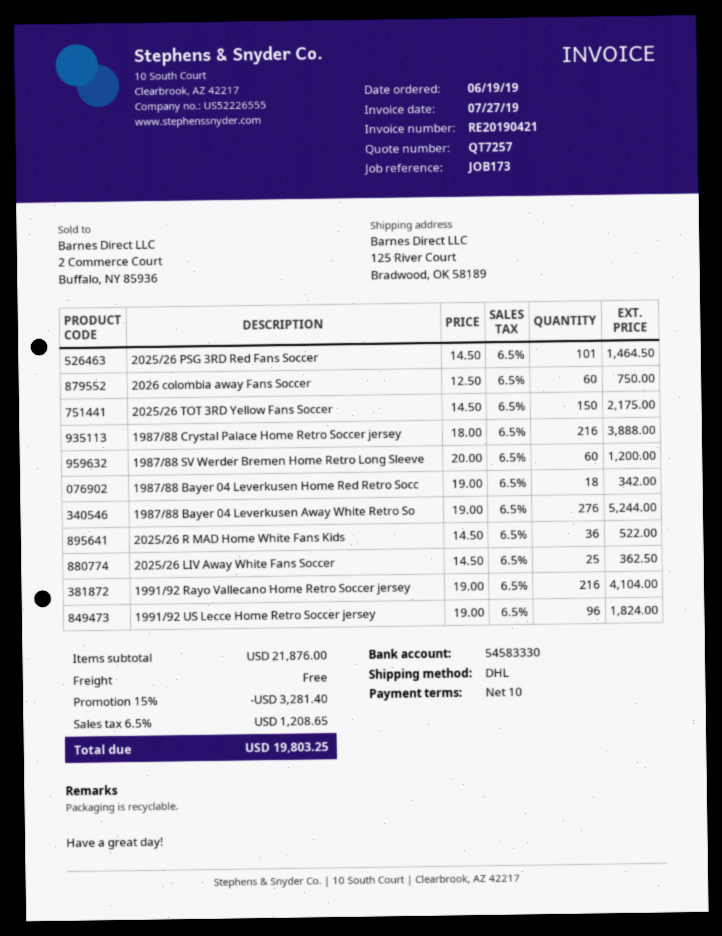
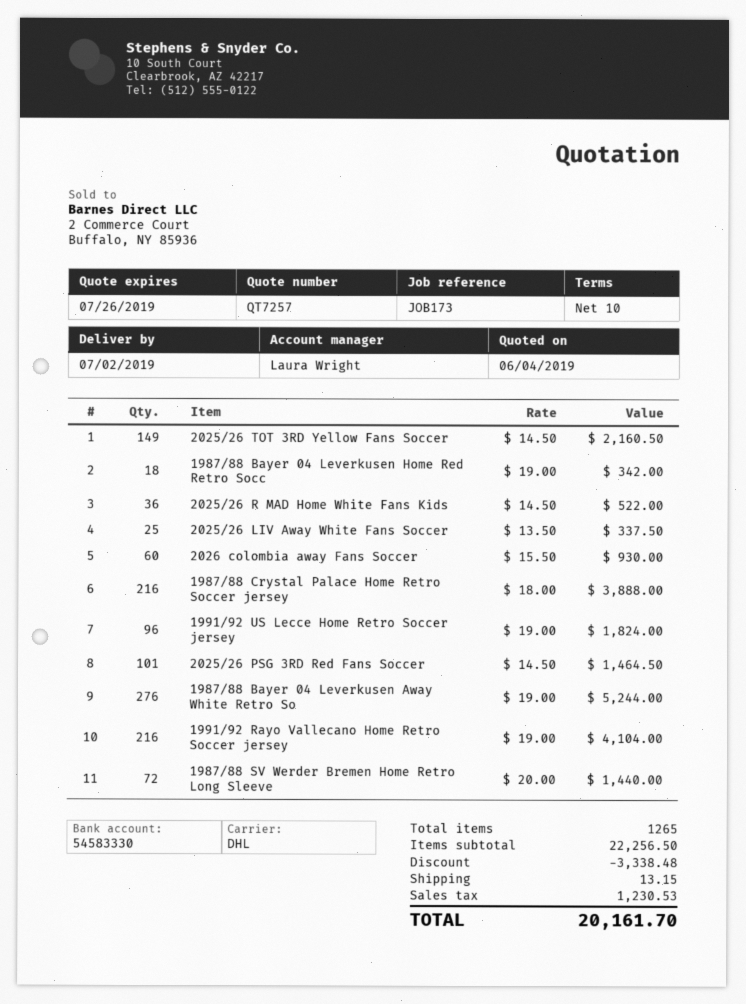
2026 colombia away Fans Soccer: 60 x 12.50 = 750.00 -> 60 x 15.50 = 930.00
2025/26 TOT 3RD Yellow Fans Soccer: 150 x 14.50 = 2175.00 -> 149 x 14.50 = 2160.50
1987/88 SV Werder Bremen Home Retro Long Sleeve: 60 x 20.00 = 1200.00 -> 72 x 20.00 = 1440.00
2025/26 LIV Away White Fans Soccer: 25 x 14.50 = 362.50 -> 25 x 13.50 = 337.50
subtotal: 21876.00 -> 22256.50
discount: 3281.40 -> 3338.48
shipping: 0.00 -> 13.15
tax: 1208.65 -> 1230.53
total: 19803.25 -> 20161.70

